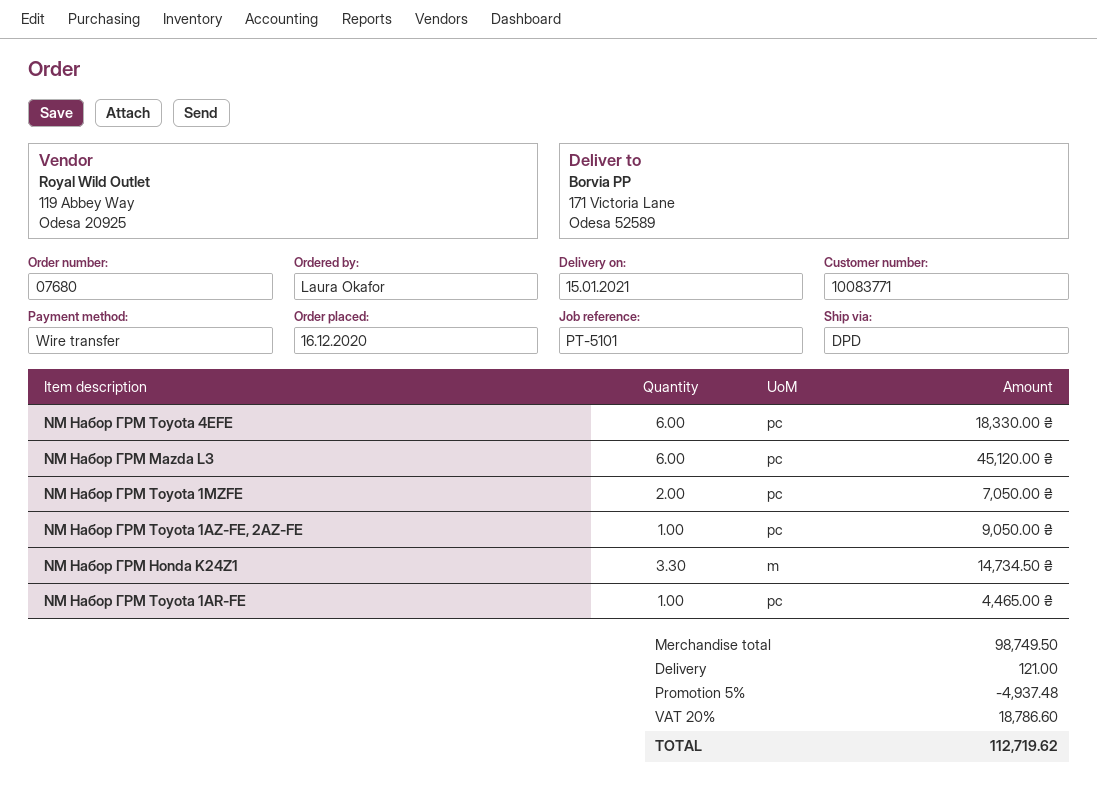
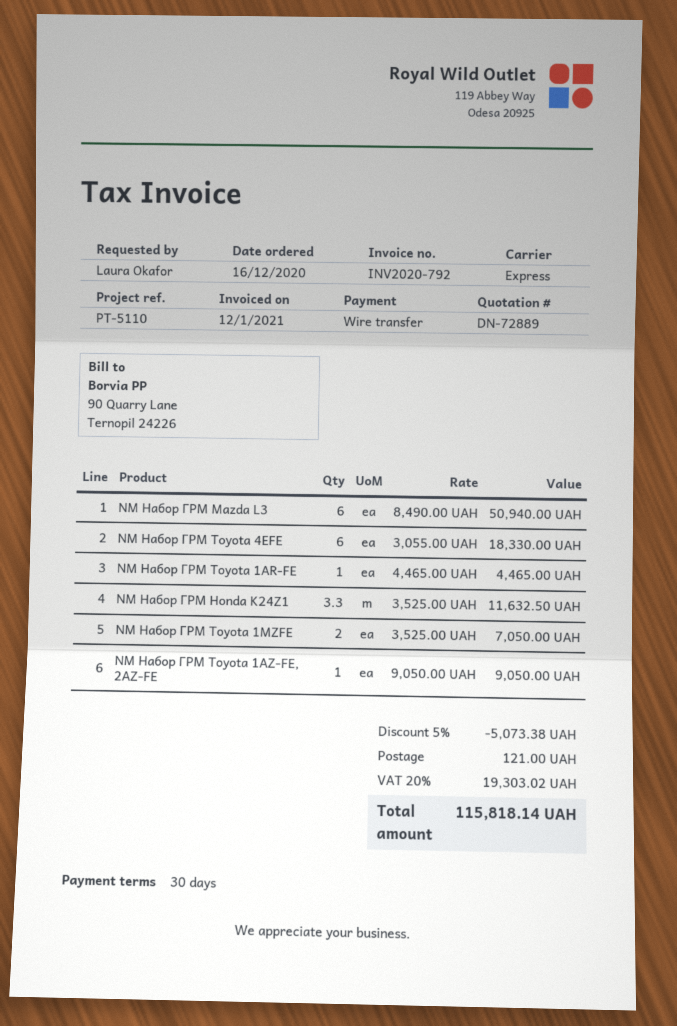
reference: PT-5101 -> PT-5110
shipping method: DPD -> express
NM Набор ГРМ Mazda L3: 6 for 45120.00 -> 6 for 50940.00
NM Набор ГРМ Honda K24Z1: 3.3 for 14734.50 -> 3.3 for 11632.50
discount: 5% = 4937.48 -> 5% = 5073.38
tax: 20% = 18786.60 -> 20% = 19303.02
total: 112719.62 -> 115818.14

